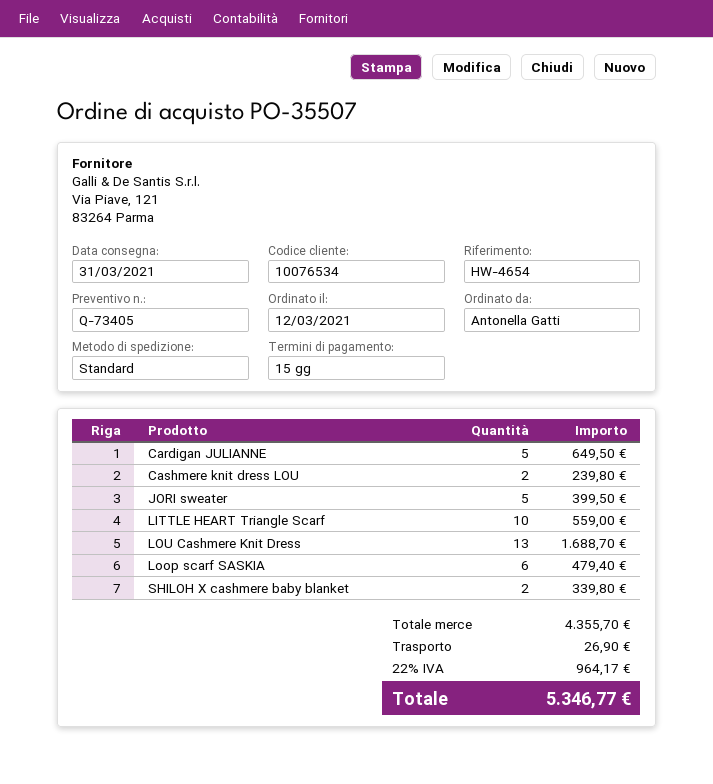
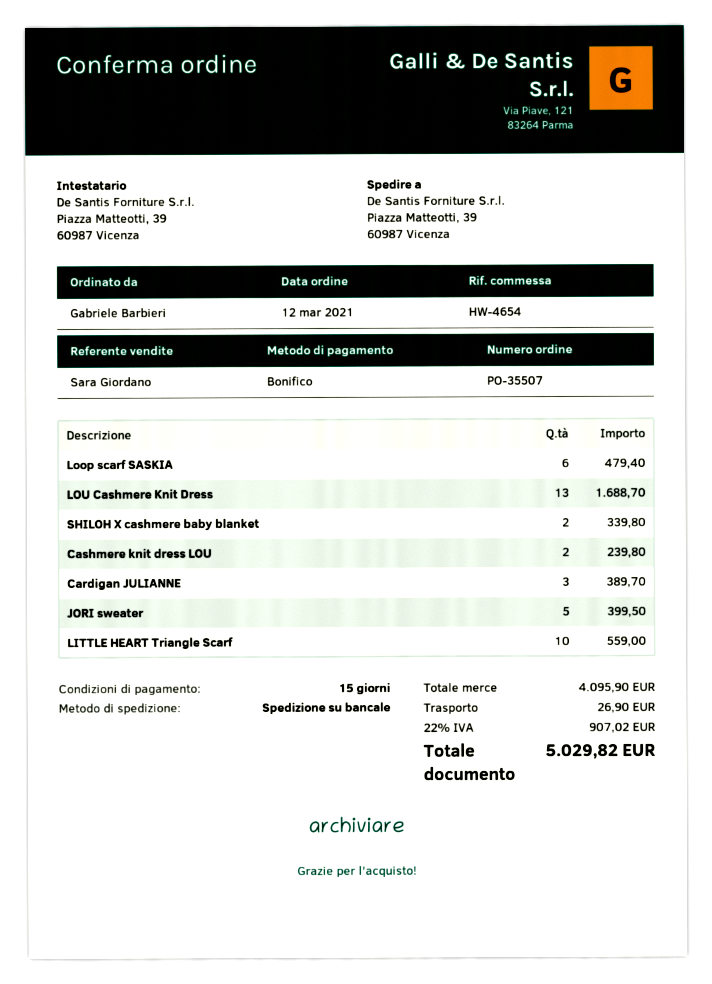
ordered by: Antonella Gatti -> Gabriele Barbieri
shipping method: standard -> pallet freight
Cardigan JULIANNE: 5 for 649.50 -> 3 for 389.70
subtotal: 4355.70 -> 4095.90
tax: 22% = 964.17 -> 22% = 907.02
total: 5346.77 -> 5029.82

